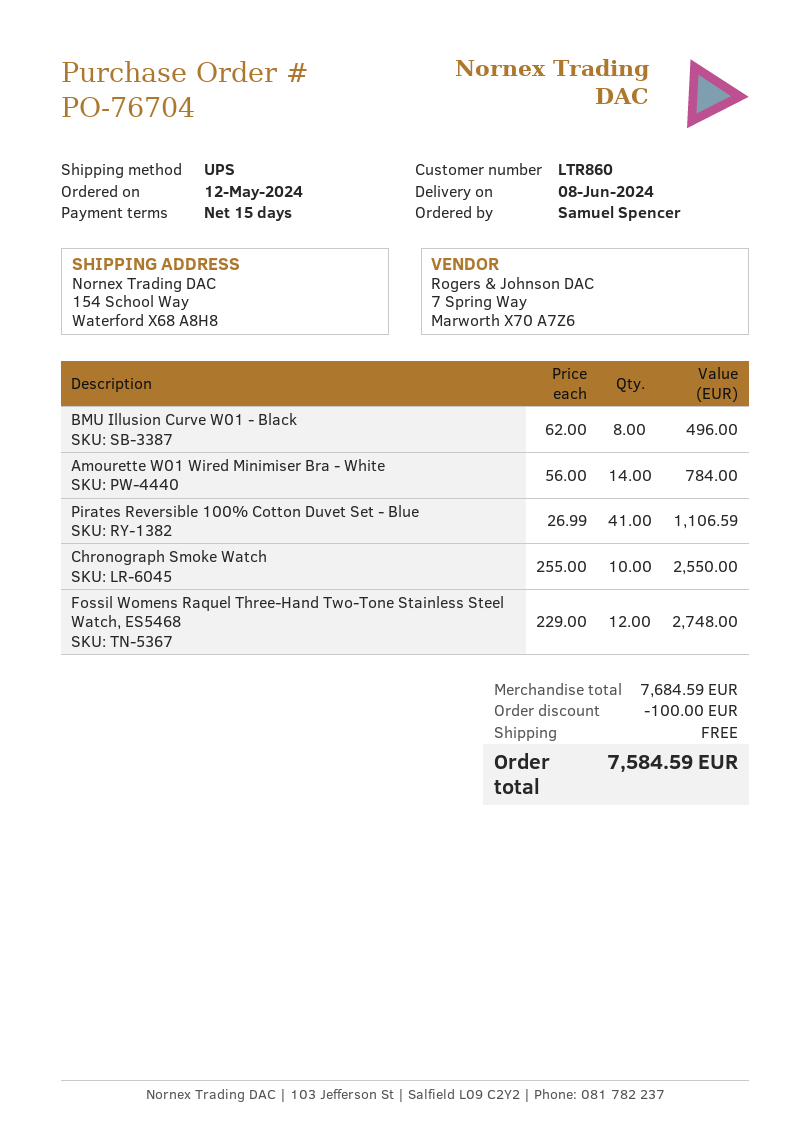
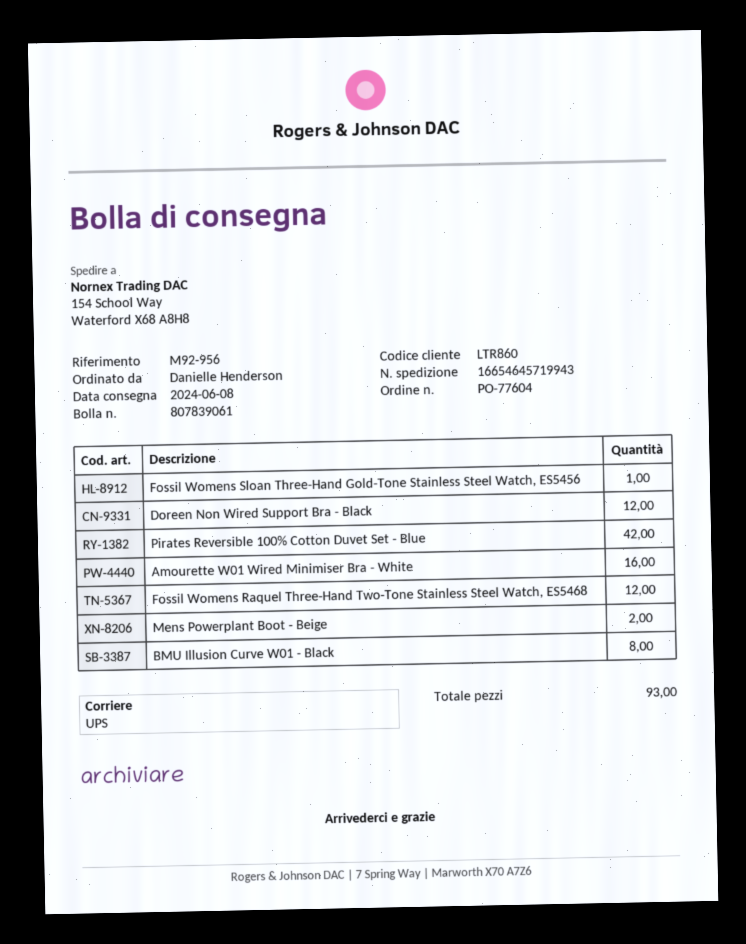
order number: PO-76704 -> PO-77604
ordered by: Samuel Spencer -> Danielle Henderson
Amourette W01 Wired Minimiser Bra - White: 14 -> 16
Pirates Reversible 100% Cotton Duvet Set - Blue: 41 -> 42
Chronograph Smoke Watch: 10 -> none
Fossil Womens Sloan Three-Hand Gold-Tone Stainless Steel Watch, ES5456: none -> 1
Doreen Non Wired Support Bra - Black: none -> 12
Mens Powerplant Boot - Beige: none -> 2

